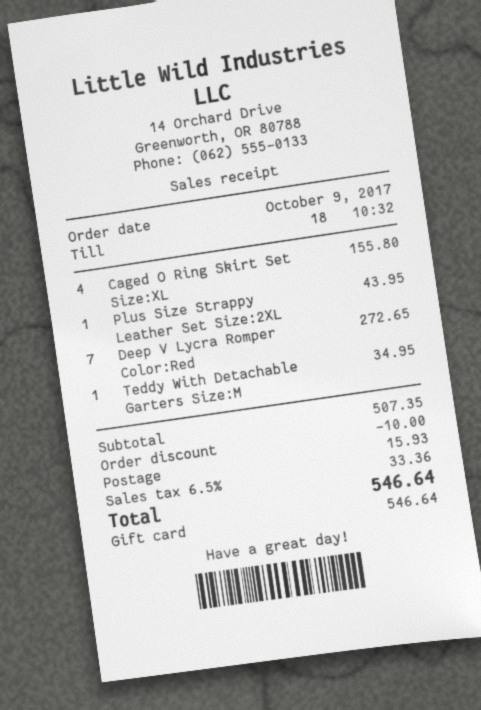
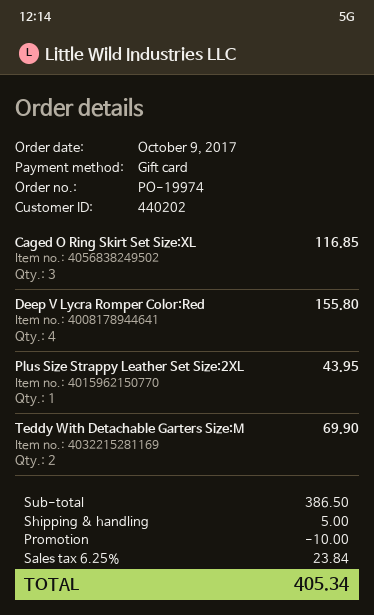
Caged O Ring Skirt Set Size:XL: 4 for 155.80 -> 3 for 116.85
Deep V Lycra Romper Color:Red: 7 for 272.65 -> 4 for 155.80
Teddy With Detachable Garters Size:M: 1 for 34.95 -> 2 for 69.90
subtotal: 507.35 -> 386.50
shipping: 15.93 -> 5.00
tax: 6.5% = 33.36 -> 6.25% = 23.84
total: 546.64 -> 405.34

